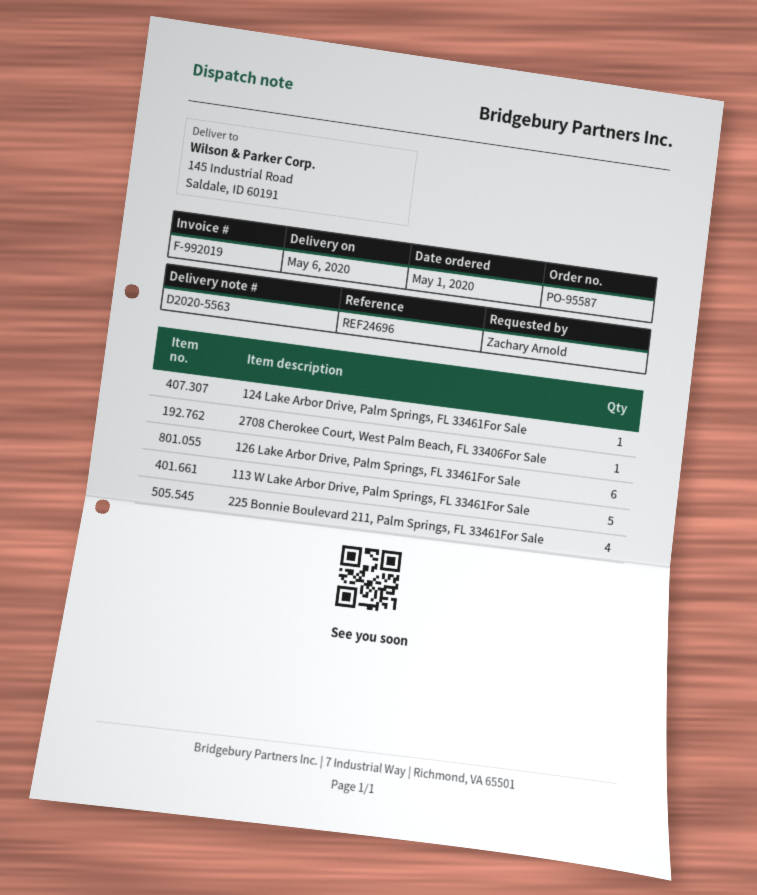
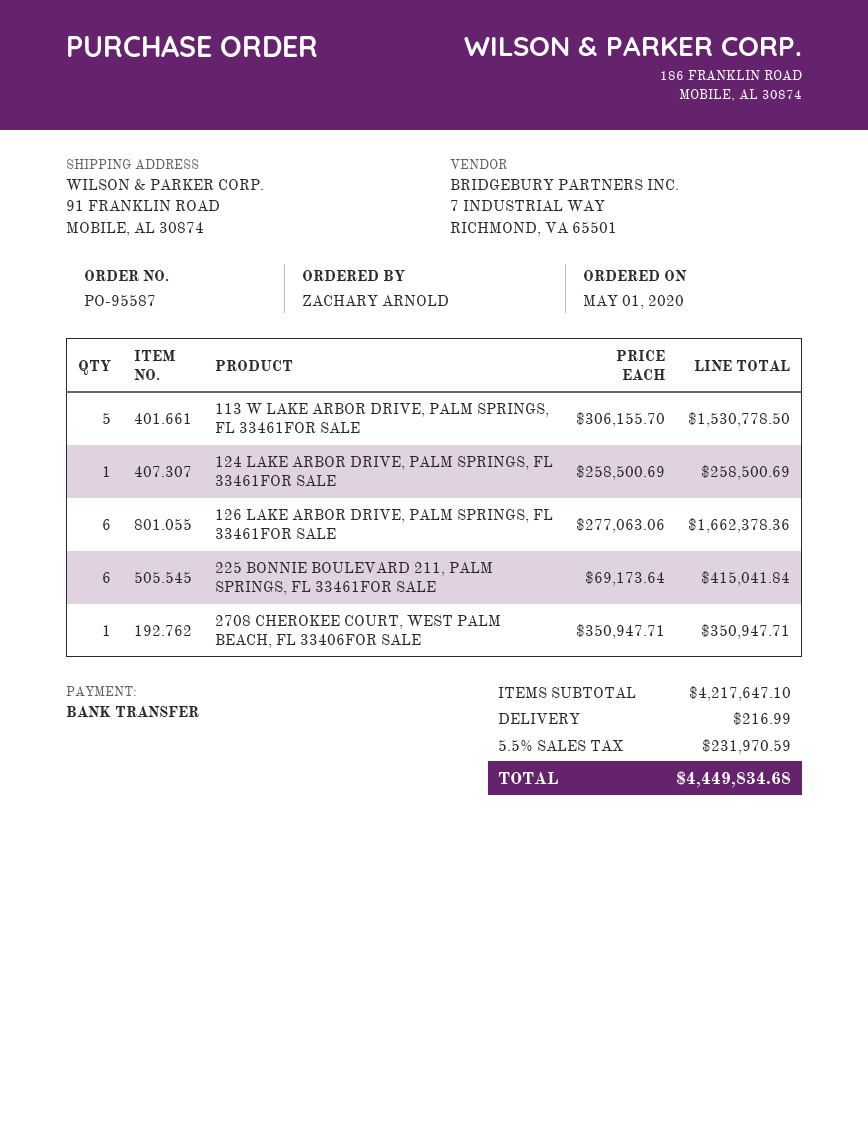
ship to: 145 Industrial Road, Saldale, ID 60191 -> 91 FRANKLIN ROAD, MOBILE, AL 30874
225 Bonnie Boulevard 211, Palm Springs, FL 33461For Sale: 4 -> 6

